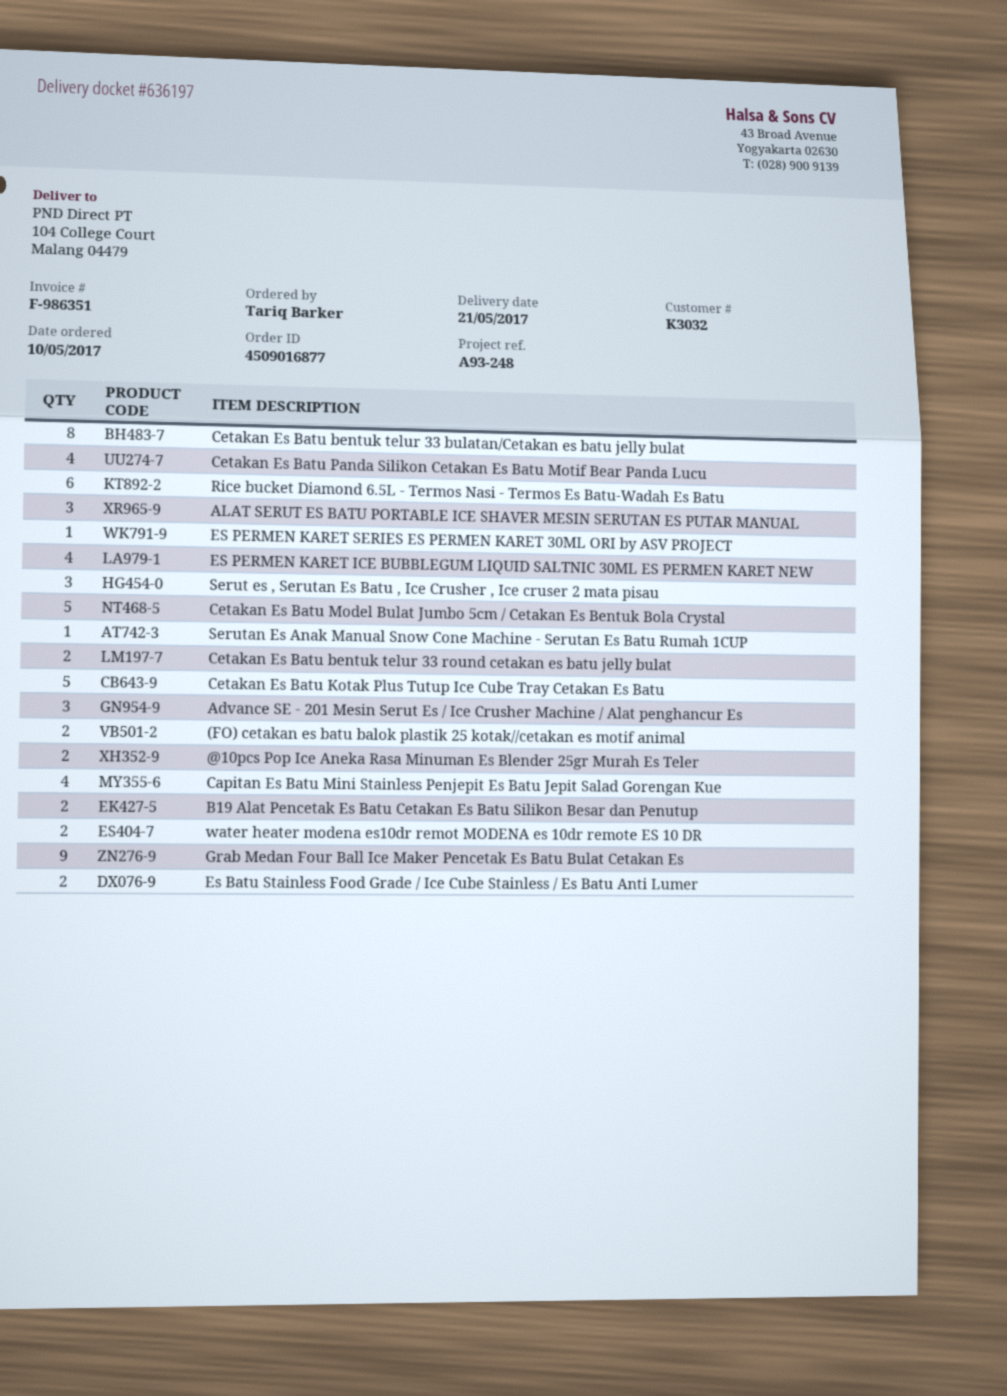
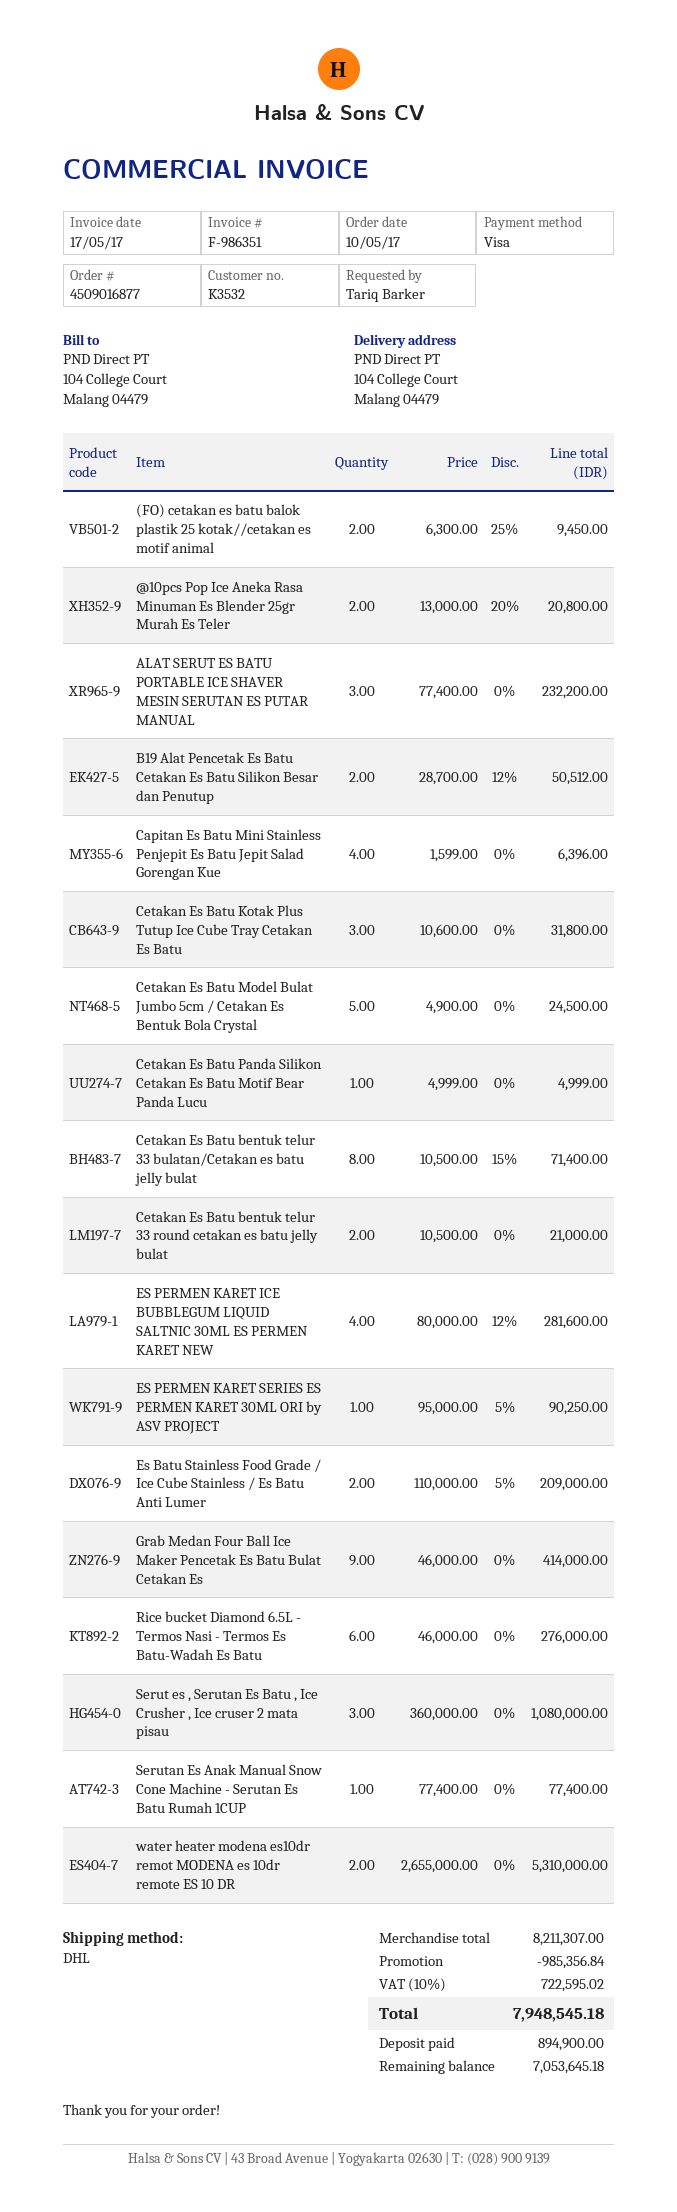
customer number: K3032 -> K3532
Cetakan Es Batu Panda Silikon Cetakan Es Batu Motif Bear Panda Lucu: 4 -> 1
Cetakan Es Batu Kotak Plus Tutup Ice Cube Tray Cetakan Es Batu: 5 -> 3
Advance SE - 201 Mesin Serut Es / Ice Crusher Machine / Alat penghancur Es: 3 -> none

